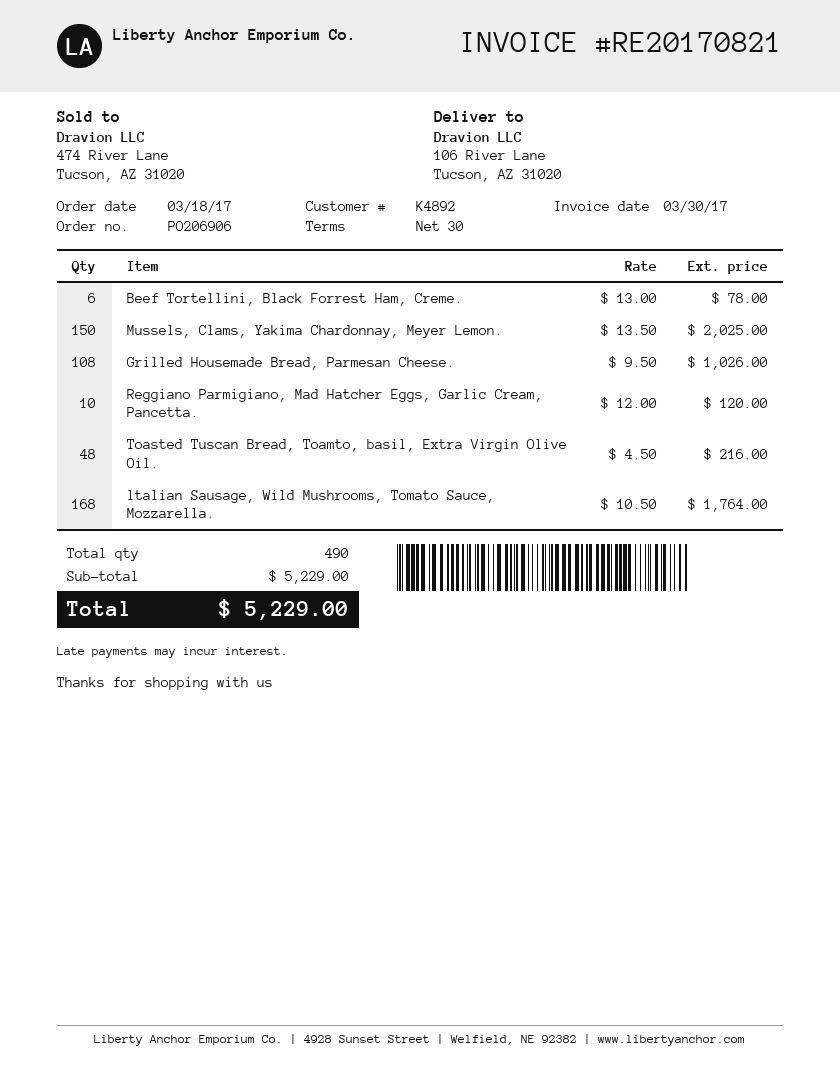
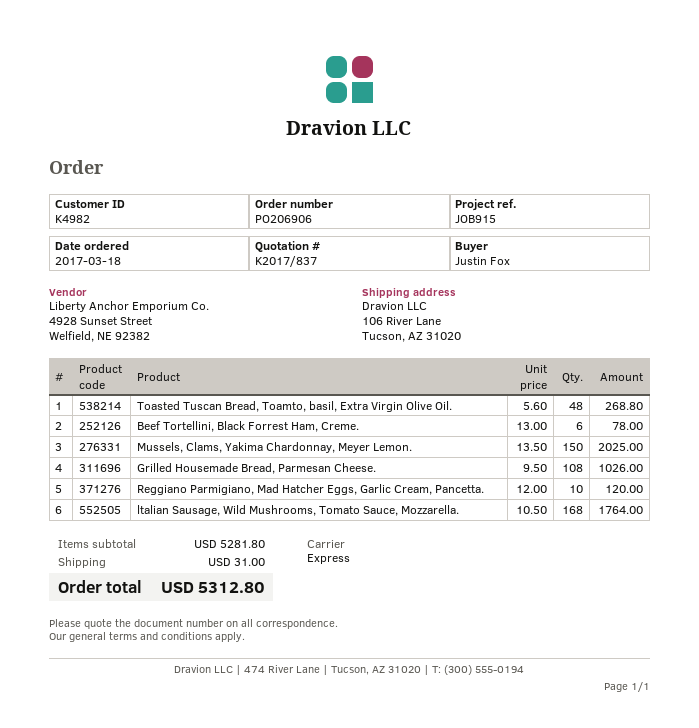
customer number: K4892 -> K4982
Toasted Tuscan Bread, Toamto, basil, Extra Virgin Olive Oil.: 48 x 4.50 = 216.00 -> 48 x 5.60 = 268.80
subtotal: 5229.00 -> 5281.80
shipping: none -> 31.00
total: 5229.00 -> 5312.80

